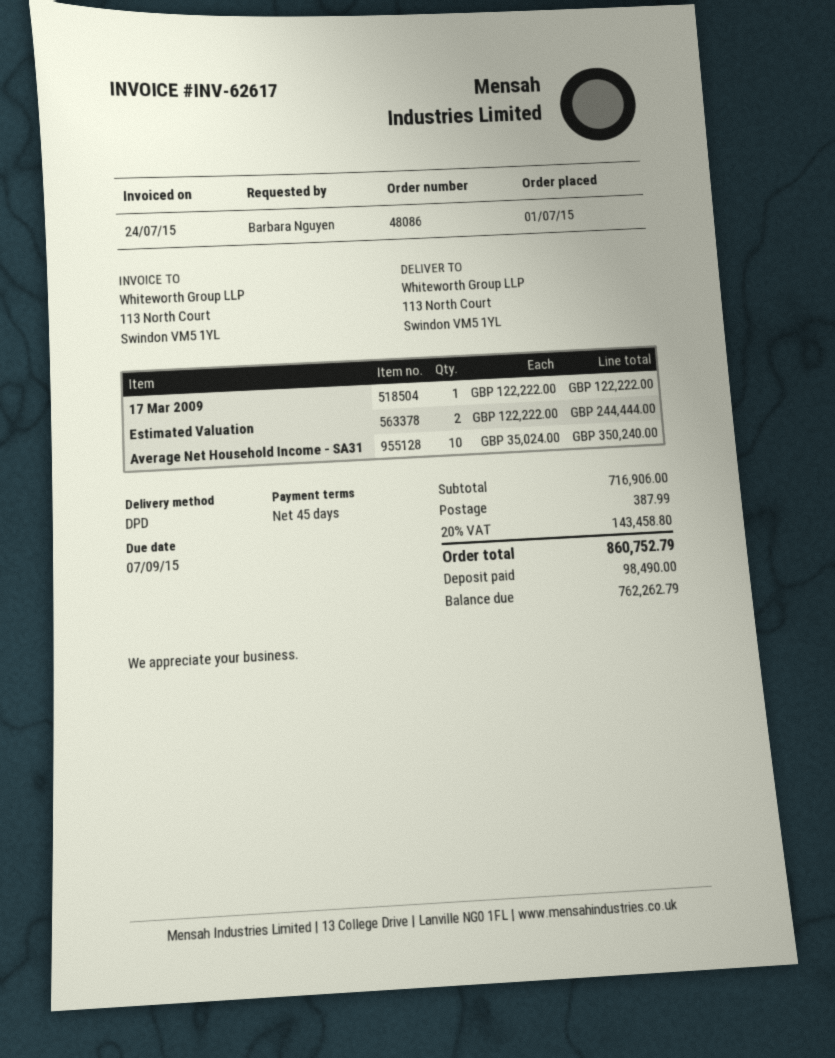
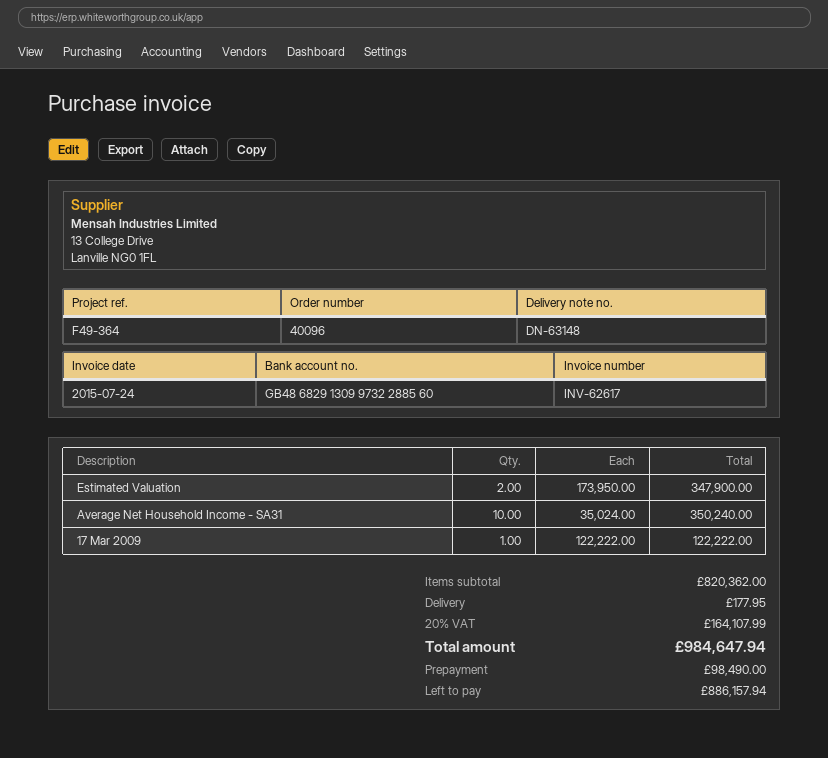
order number: 48086 -> 40096
Estimated Valuation: 2 x 122222.00 = 244444.00 -> 2 x 173950.00 = 347900.00
subtotal: 716906.00 -> 820362.00
shipping: 387.99 -> 177.95
tax: 20% = 143458.80 -> 20% = 164107.99
total: 860752.79 -> 984647.94
balance: 762262.79 -> 886157.94

